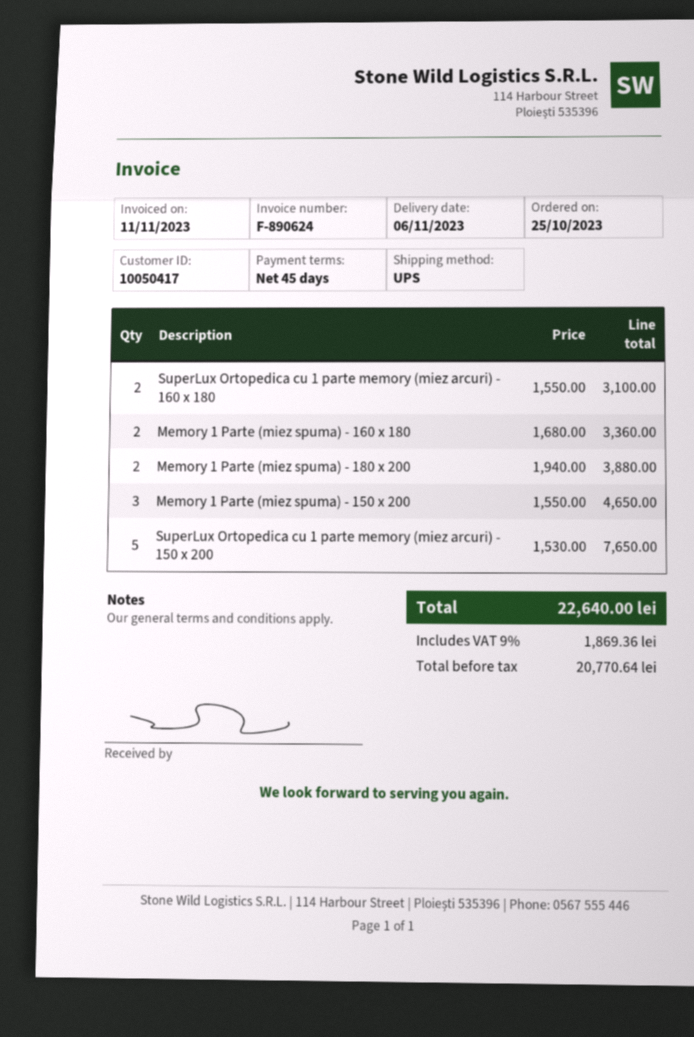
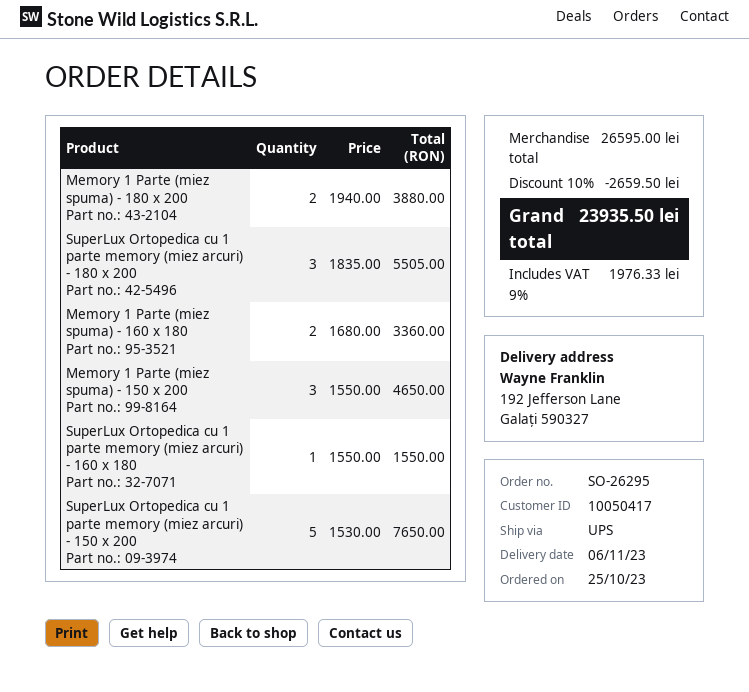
SuperLux Ortopedica cu 1 parte memory (miez arcuri) - 160 x 180: 2 x 1550.00 = 3100.00 -> 1 x 1550.00 = 1550.00
SuperLux Ortopedica cu 1 parte memory (miez arcuri) - 180 x 200: none -> 3 x 1835.00 = 5505.00
discount: none -> 10% = 2659.50
tax: 9% = 1869.36 -> 9% = 1976.33
total: 22640.00 -> 23935.50

